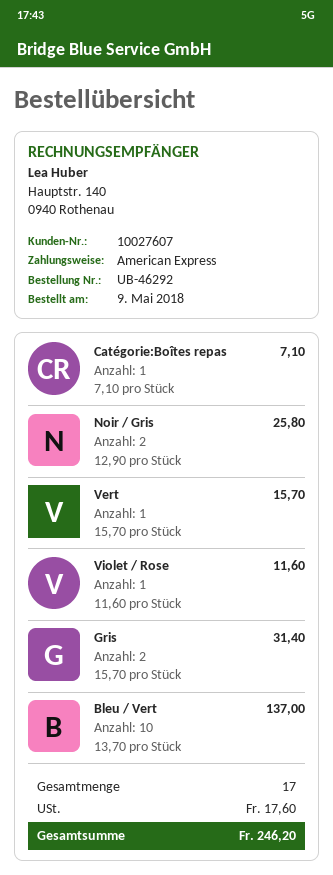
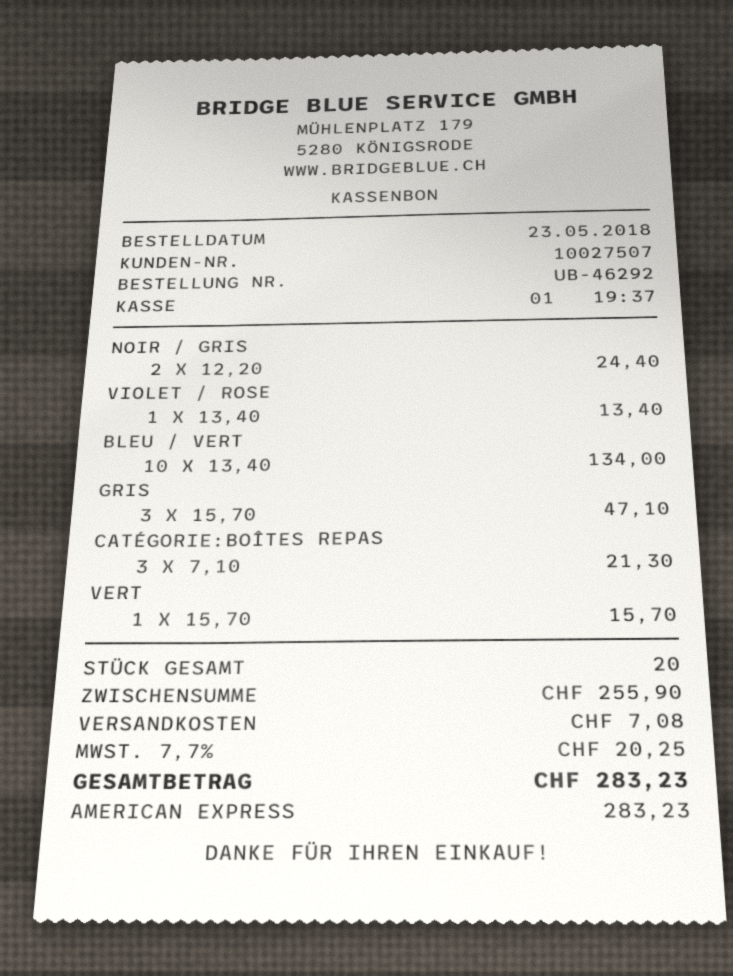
order date: 2018-05-09 -> 2018-05-23
customer number: 10027607 -> 10027507
Catégorie:Boîtes repas: 1 x 7.10 = 7.10 -> 3 x 7.10 = 21.30
Noir / Gris: 2 x 12.90 = 25.80 -> 2 x 12.20 = 24.40
Violet / Rose: 1 x 11.60 = 11.60 -> 1 x 13.40 = 13.40
Gris: 2 x 15.70 = 31.40 -> 3 x 15.70 = 47.10
Bleu / Vert: 10 x 13.70 = 137.00 -> 10 x 13.40 = 134.00
total quantity: 17 -> 20
shipping: none -> 7.08
tax: 17.60 -> 20.25
total: 246.20 -> 283.23

